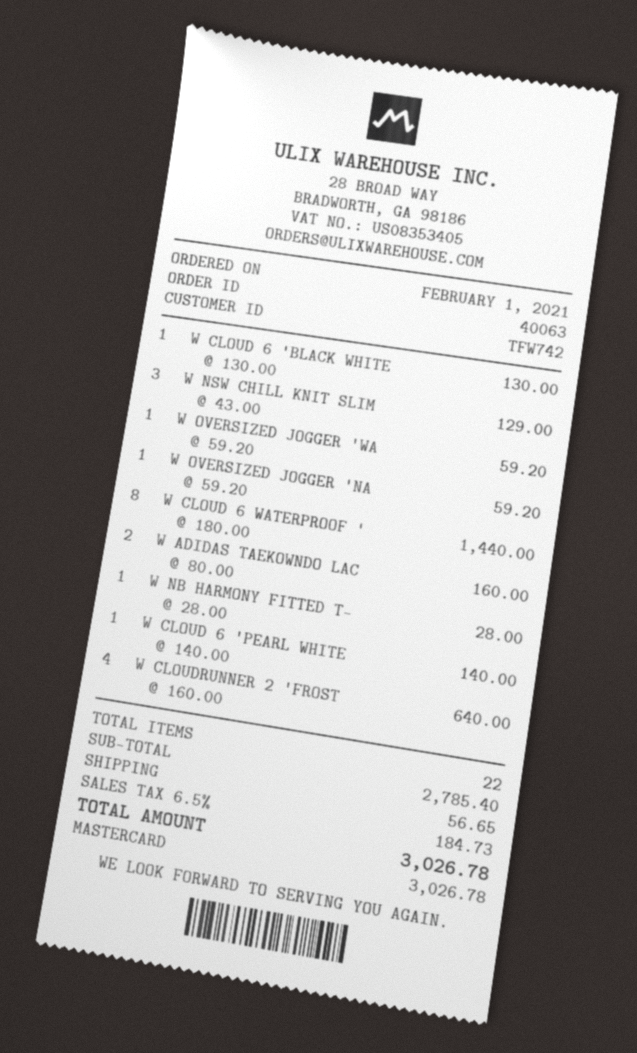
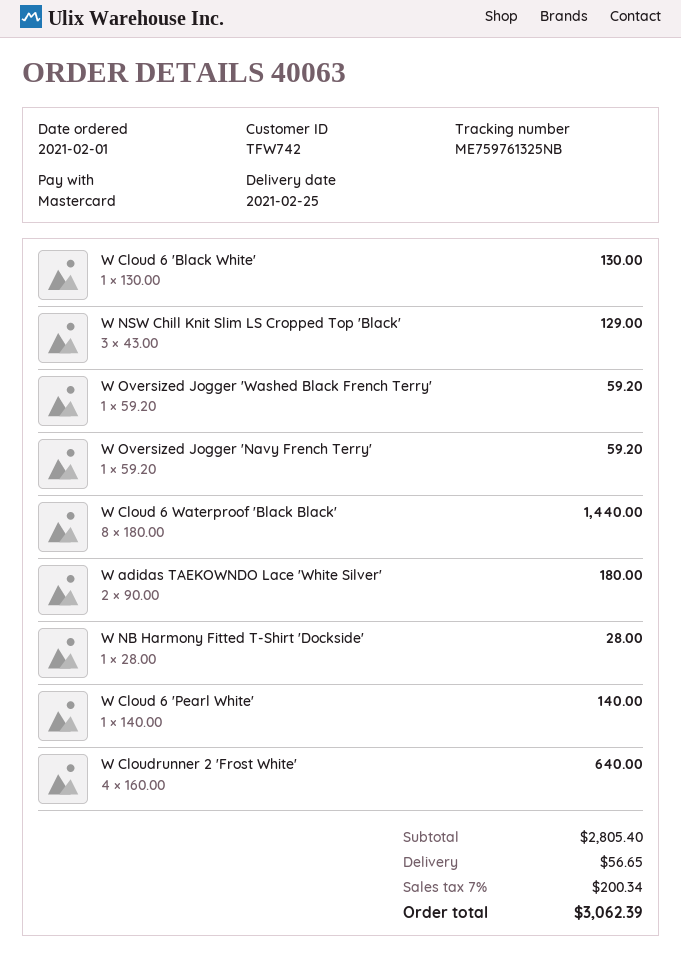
W ADIDAS TAEKOWNDO LAC: 2 x 80.00 = 160.00 -> 2 x 90.00 = 180.00
subtotal: 2785.40 -> 2805.40
tax: 6.5% = 184.73 -> 7% = 200.34
total: 3026.78 -> 3062.39

